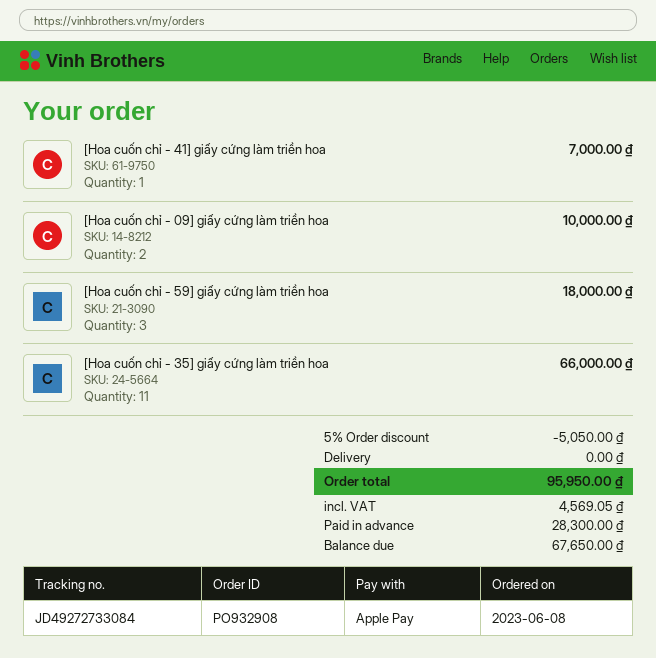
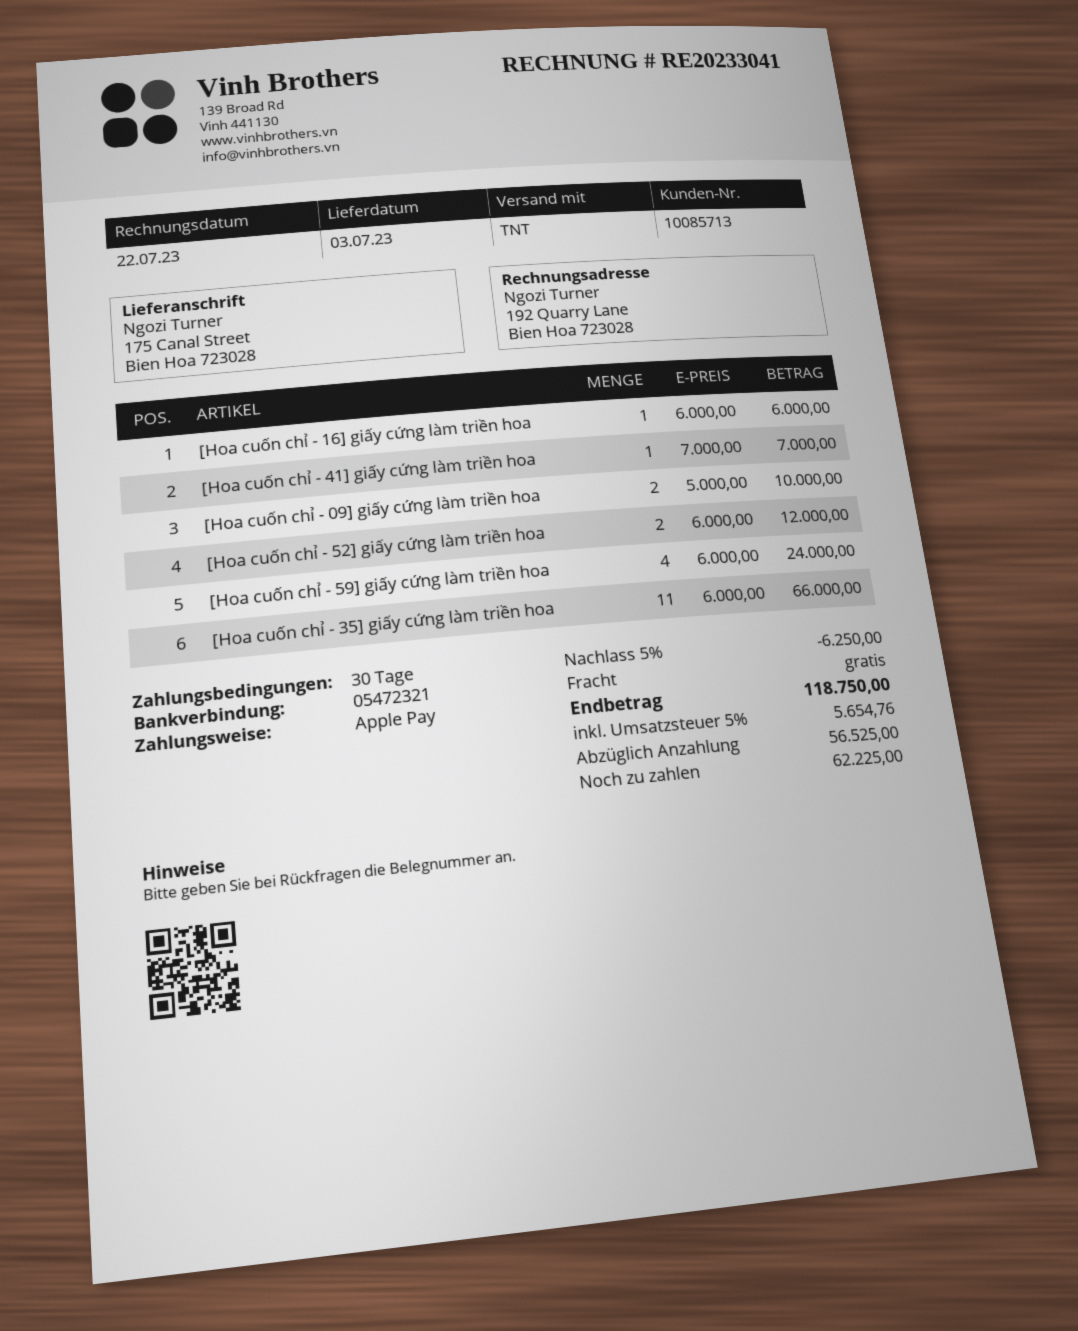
[Hoa cuốn chỉ - 59] giấy cứng làm triền hoa: 3 for 18000.00 -> 4 for 24000.00
[Hoa cuốn chỉ - 16] giấy cứng làm triền hoa: none -> 1 for 6000.00
[Hoa cuốn chỉ - 52] giấy cứng làm triền hoa: none -> 2 for 12000.00
discount: 5% = 5050.00 -> 5% = 6250.00
tax: 4569.05 -> 5654.76
total: 95950.00 -> 118750.00
deposit: 28300.00 -> 56525.00
balance: 67650.00 -> 62225.00

